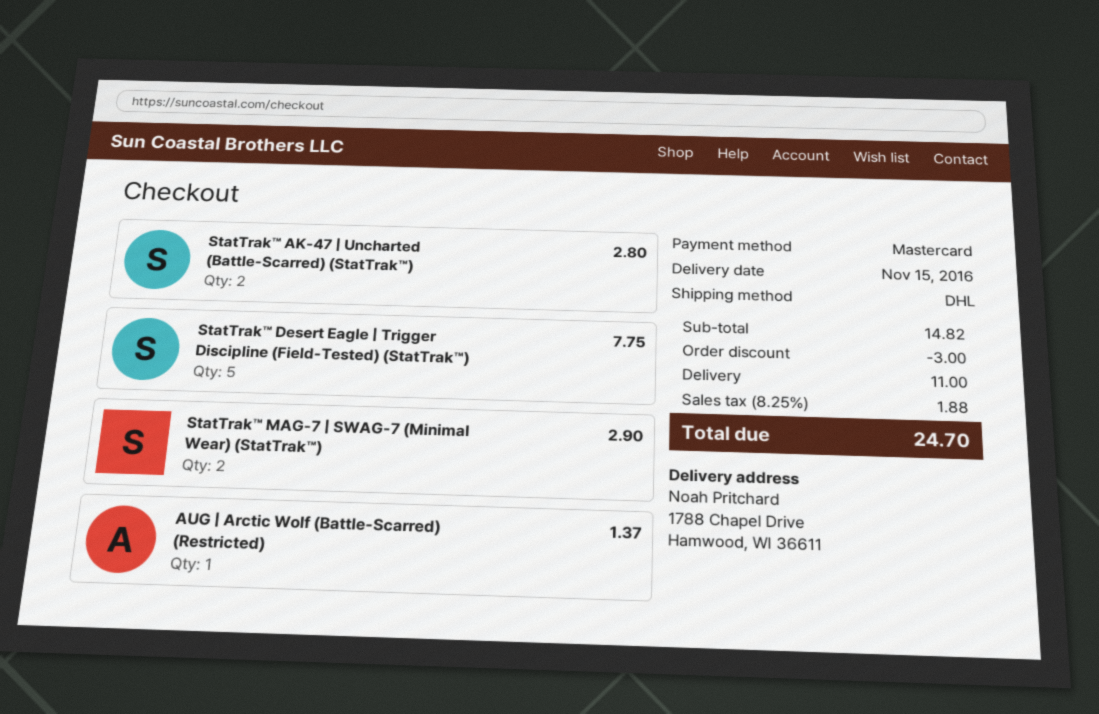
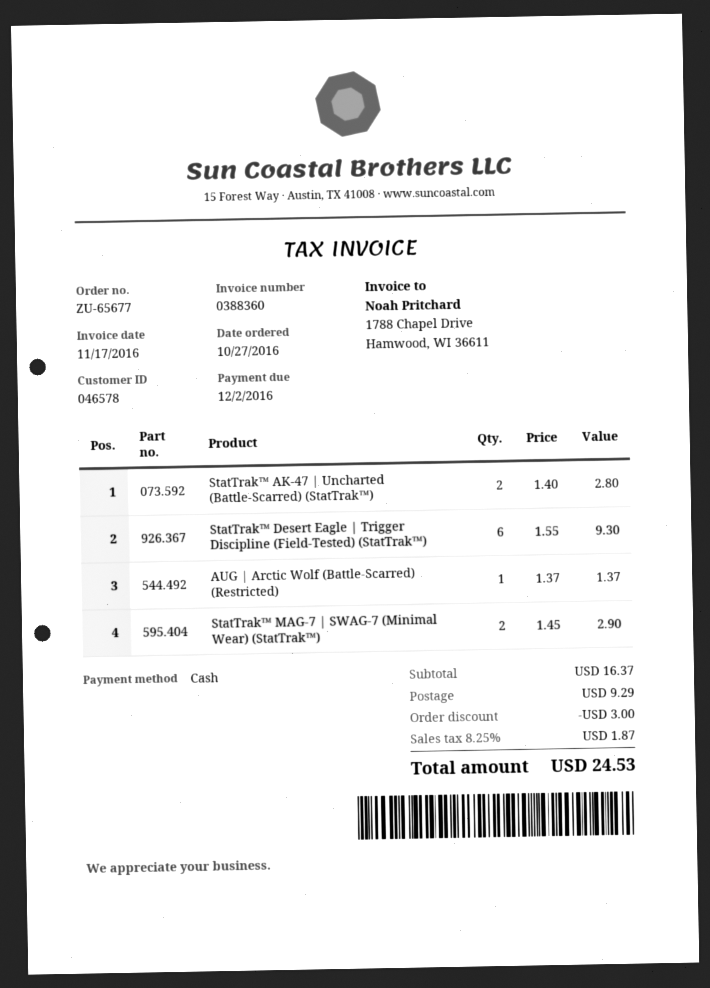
payment method: Mastercard -> cash
StatTrak™ Desert Eagle | Trigger Discipline (Field-Tested) (StatTrak™): 5 for 7.75 -> 6 for 9.30
subtotal: 14.82 -> 16.37
shipping: 11.00 -> 9.29
tax: 8.25% = 1.88 -> 8.25% = 1.87
total: 24.70 -> 24.53

